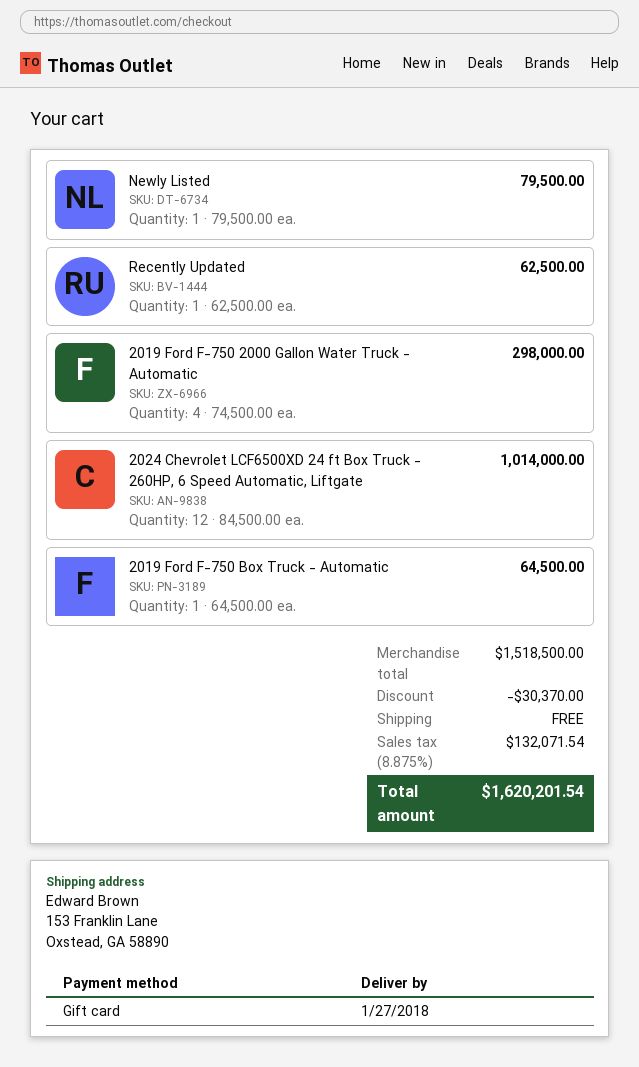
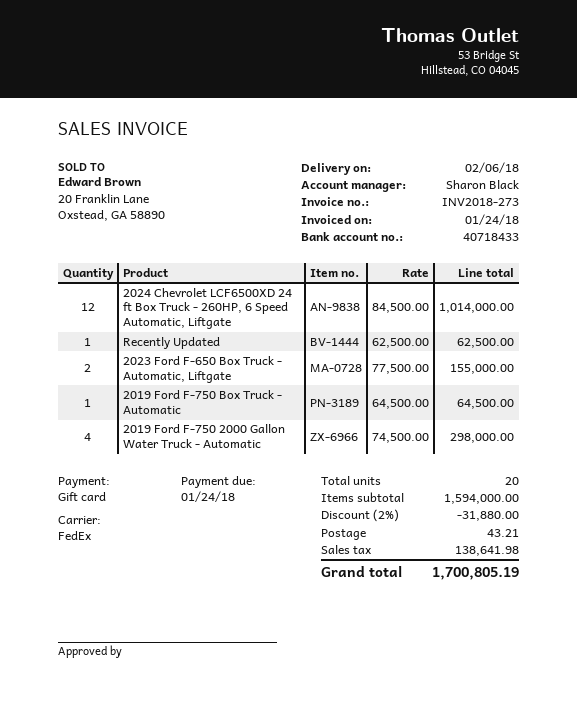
delivery date: 2018-01-27 -> 2018-02-06
Newly Listed: 1 x 79500.00 = 79500.00 -> none
2023 Ford F-650 Box Truck - Automatic, Liftgate: none -> 2 x 77500.00 = 155000.00
subtotal: 1518500.00 -> 1594000.00
discount: 30370.00 -> 31880.00
shipping: 0.00 -> 43.21
tax: 132071.54 -> 138641.98
total: 1620201.54 -> 1700805.19

